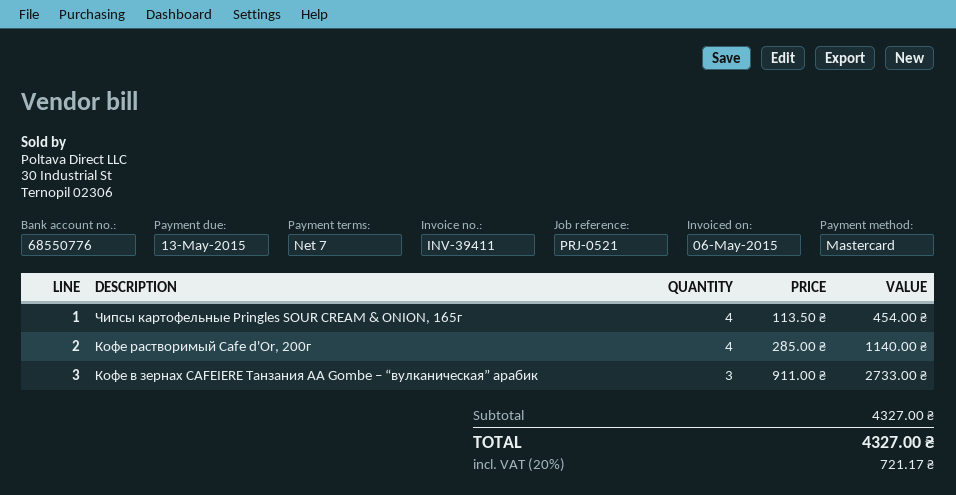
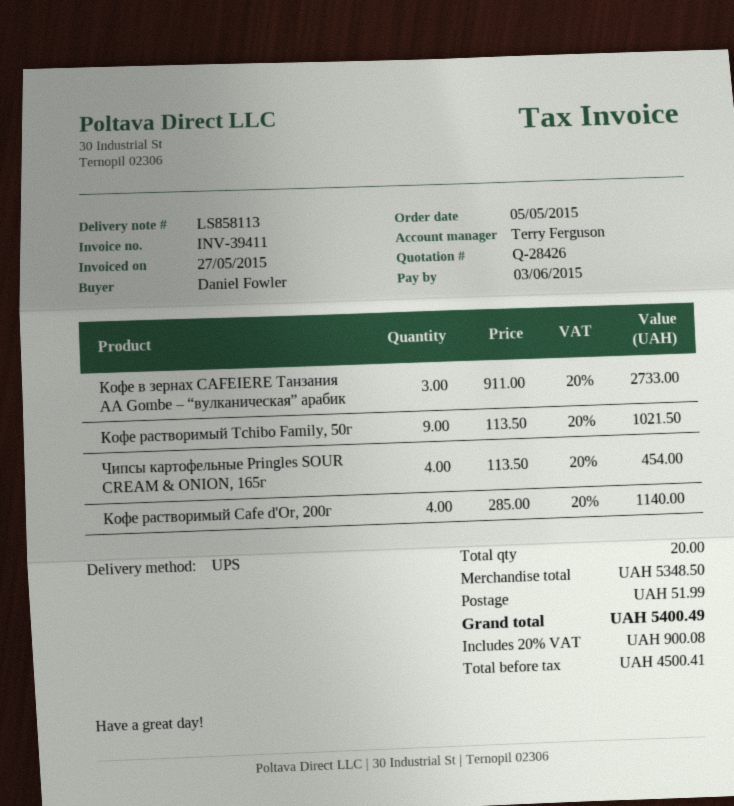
invoice date: 2015-05-06 -> 2015-05-27
due date: 2015-05-13 -> 2015-06-03
Кофе растворимый Tchibo Family, 50г: none -> 9 x 113.50 = 1021.50
subtotal: 4327.00 -> 5348.50
shipping: none -> 51.99
tax: 20% = 721.17 -> 20% = 900.08
total: 4327.00 -> 5400.49

